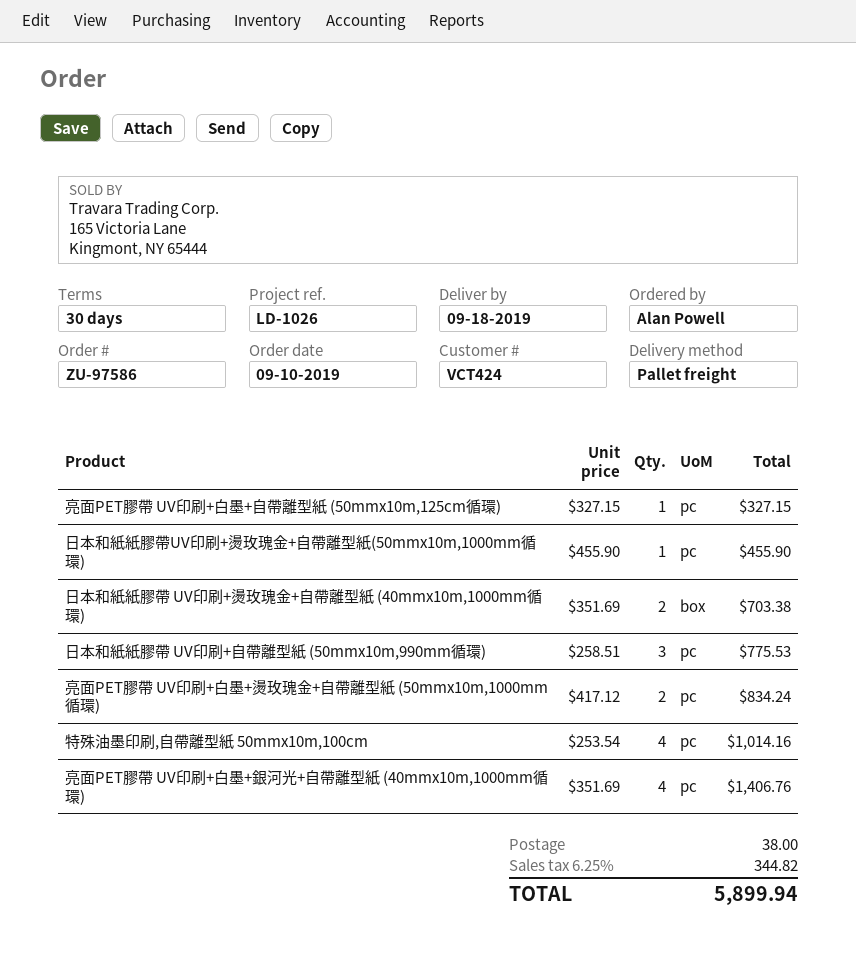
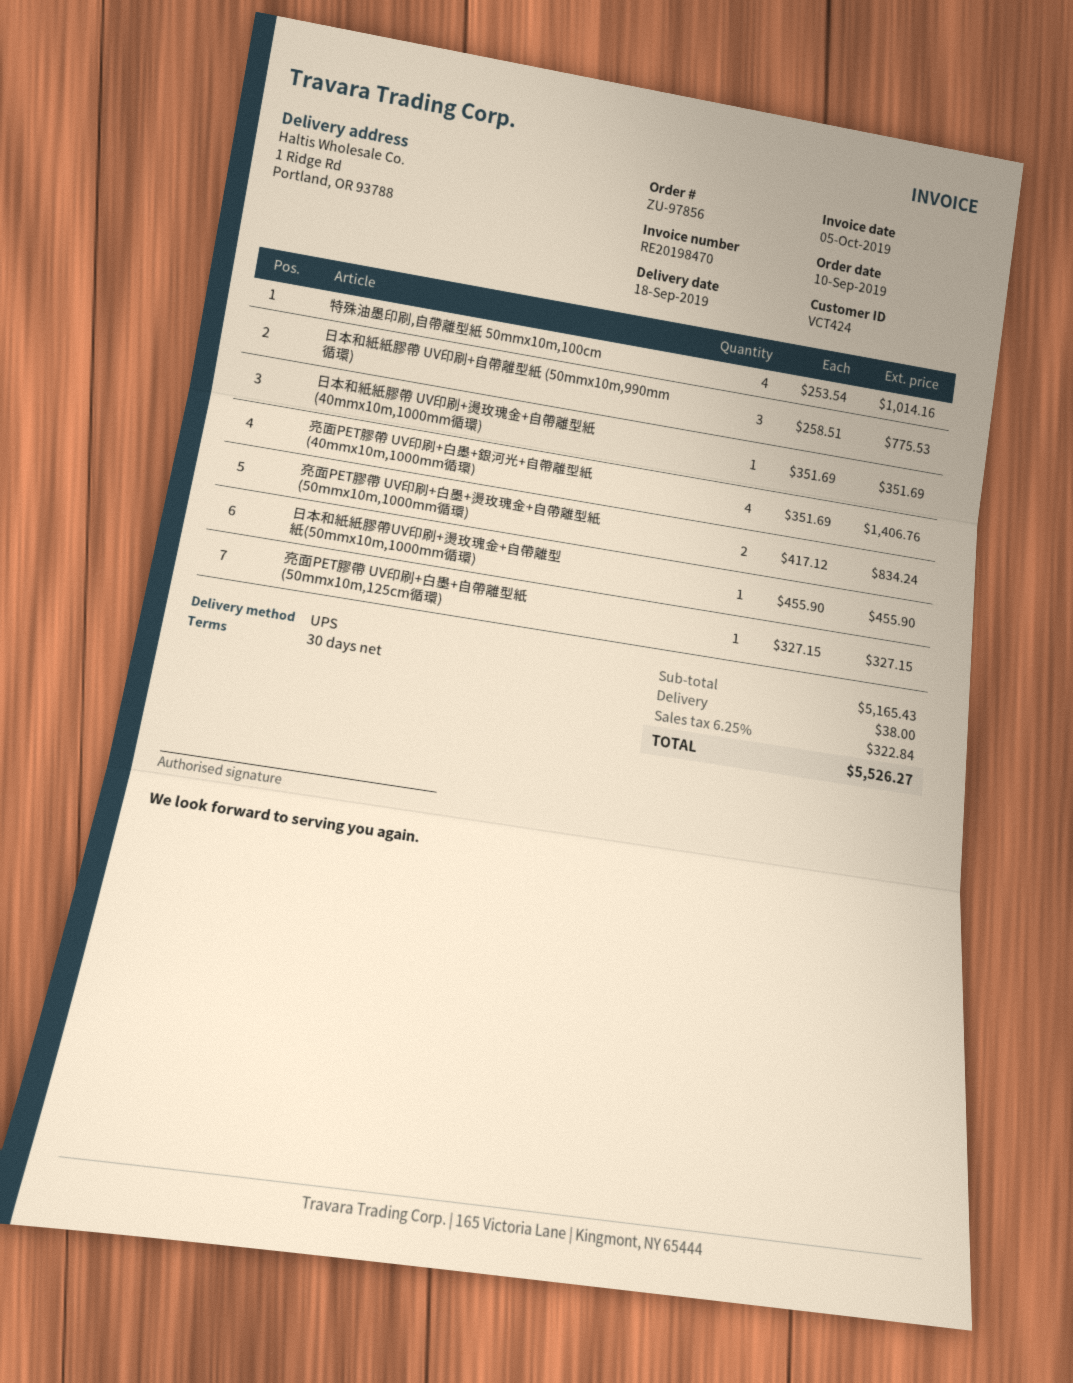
order number: ZU-97586 -> ZU-97856
shipping method: pallet freight -> UPS
日本和紙紙膠帶 UV印刷+燙玫瑰金+自帶離型紙 (40mmx10m,1000mm循環): 2 x 351.69 = 703.38 -> 1 x 351.69 = 351.69
tax: 6.25% = 344.82 -> 6.25% = 322.84
total: 5899.94 -> 5526.27

